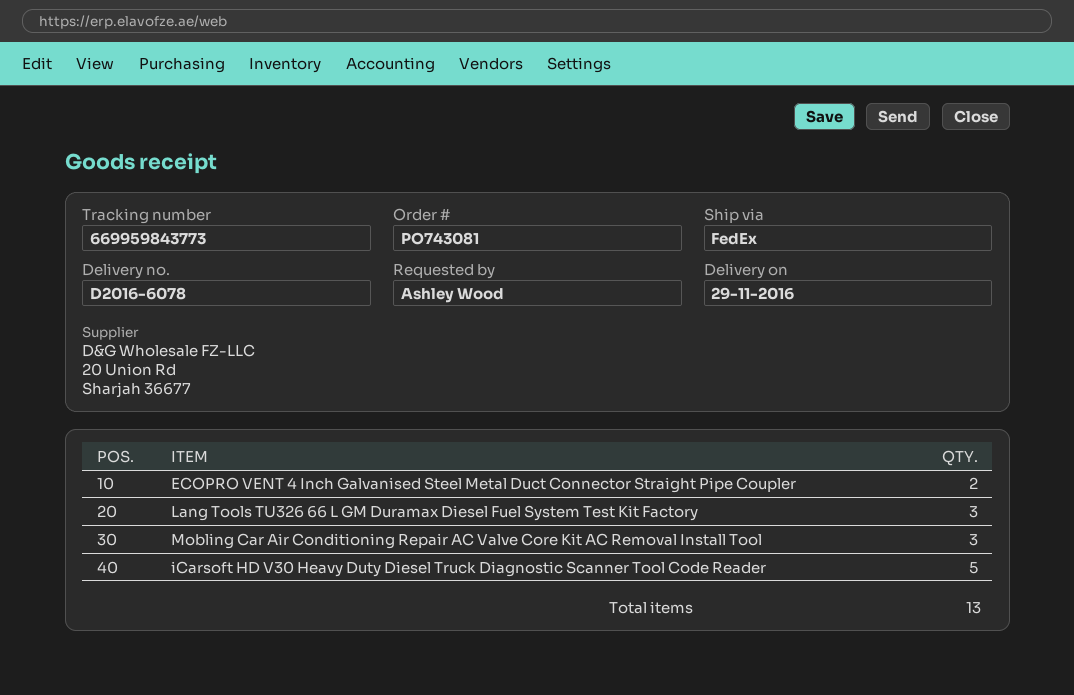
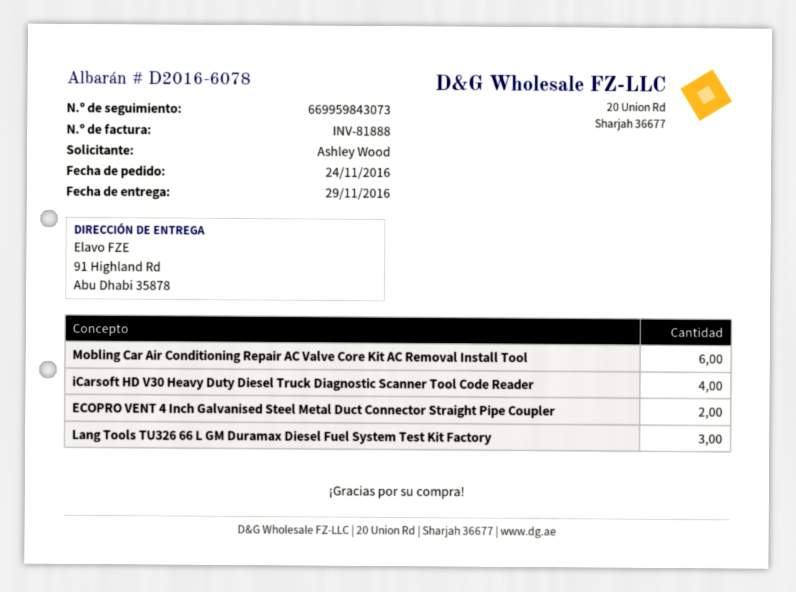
tracking number: 669959843773 -> 669959843073
Mobling Car Air Conditioning Repair AC Valve Core Kit AC Removal Install Tool: 3 -> 6
iCarsoft HD V30 Heavy Duty Diesel Truck Diagnostic Scanner Tool Code Reader: 5 -> 4

